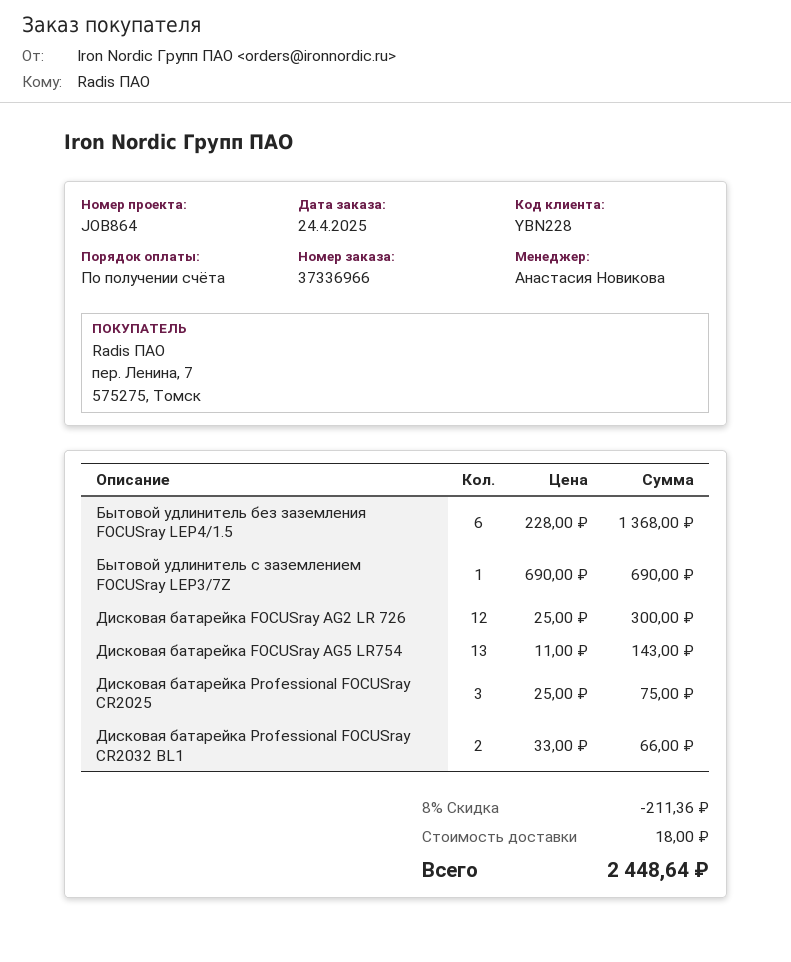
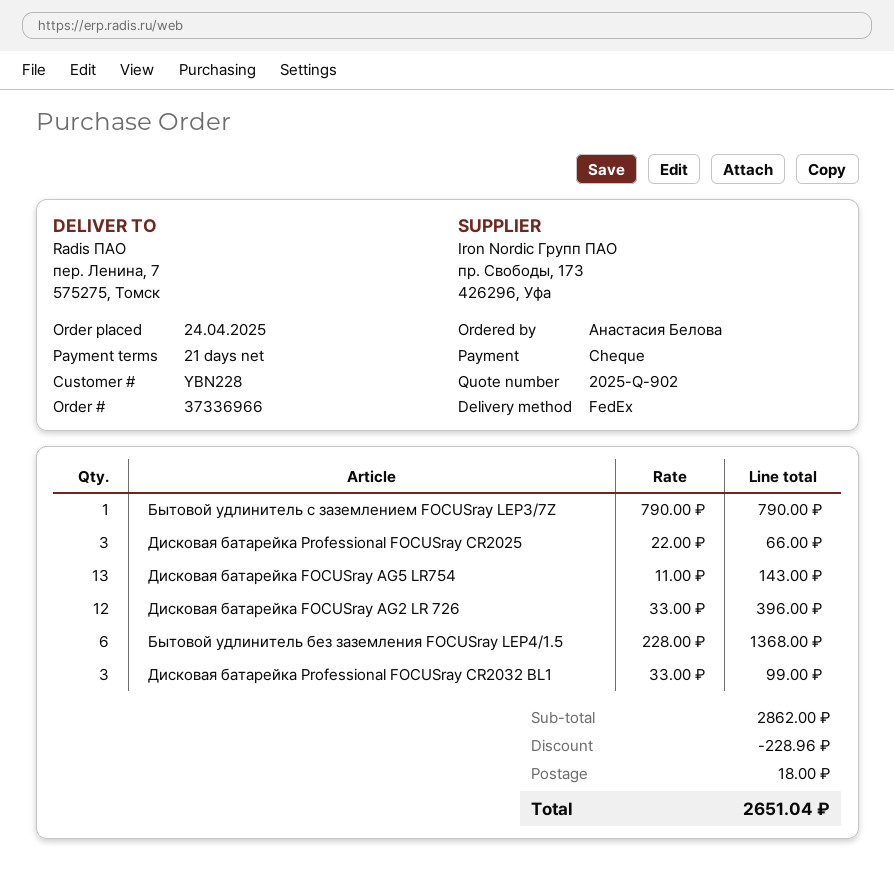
payment terms: on receipt -> 21 days
Бытовой удлинитель с заземлением FOCUSray LEP3/7Z: 1 x 690.00 = 690.00 -> 1 x 790.00 = 790.00
Дисковая батарейка FOCUSray AG2 LR 726: 12 x 25.00 = 300.00 -> 12 x 33.00 = 396.00
Дисковая батарейка Professional FOCUSray CR2025: 3 x 25.00 = 75.00 -> 3 x 22.00 = 66.00
Дисковая батарейка Professional FOCUSray CR2032 BL1: 2 x 33.00 = 66.00 -> 3 x 33.00 = 99.00
discount: 211.36 -> 228.96
total: 2448.64 -> 2651.04

